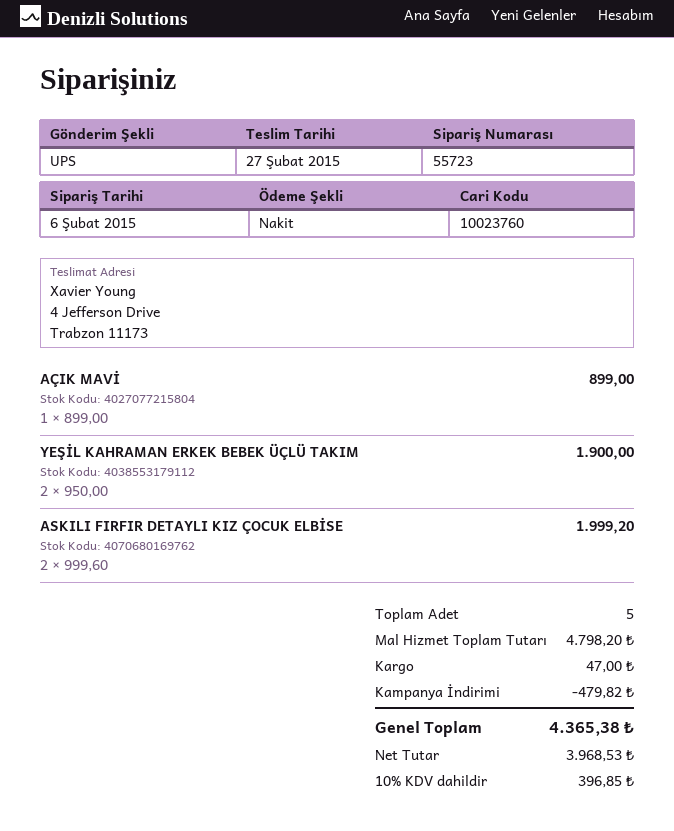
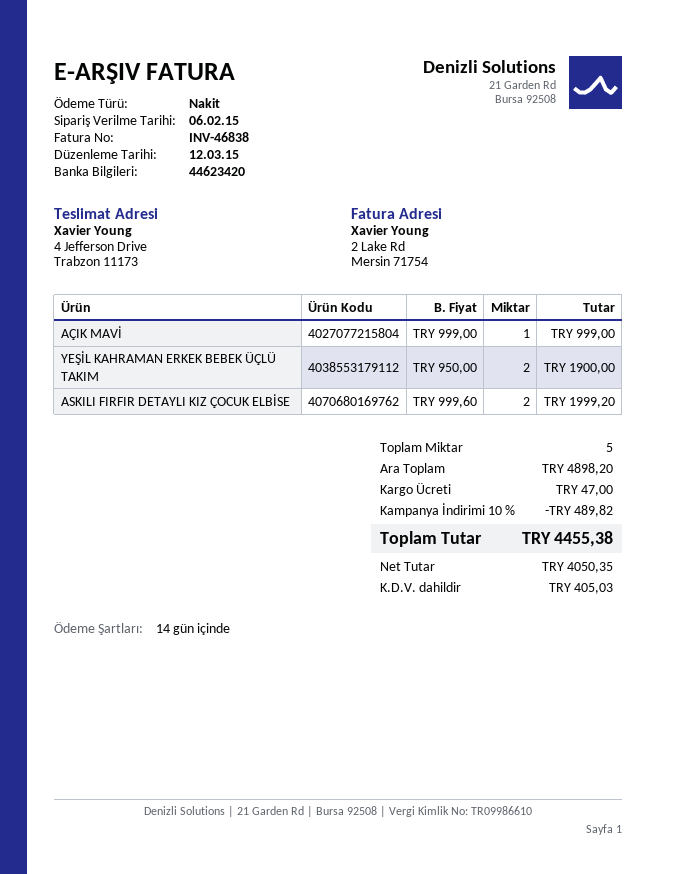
AÇIK MAVİ: 1 x 899.00 = 899.00 -> 1 x 999.00 = 999.00
subtotal: 4798.20 -> 4898.20
discount: 479.82 -> 489.82
net: 3968.53 -> 4050.35
tax: 396.85 -> 405.03
total: 4365.38 -> 4455.38

